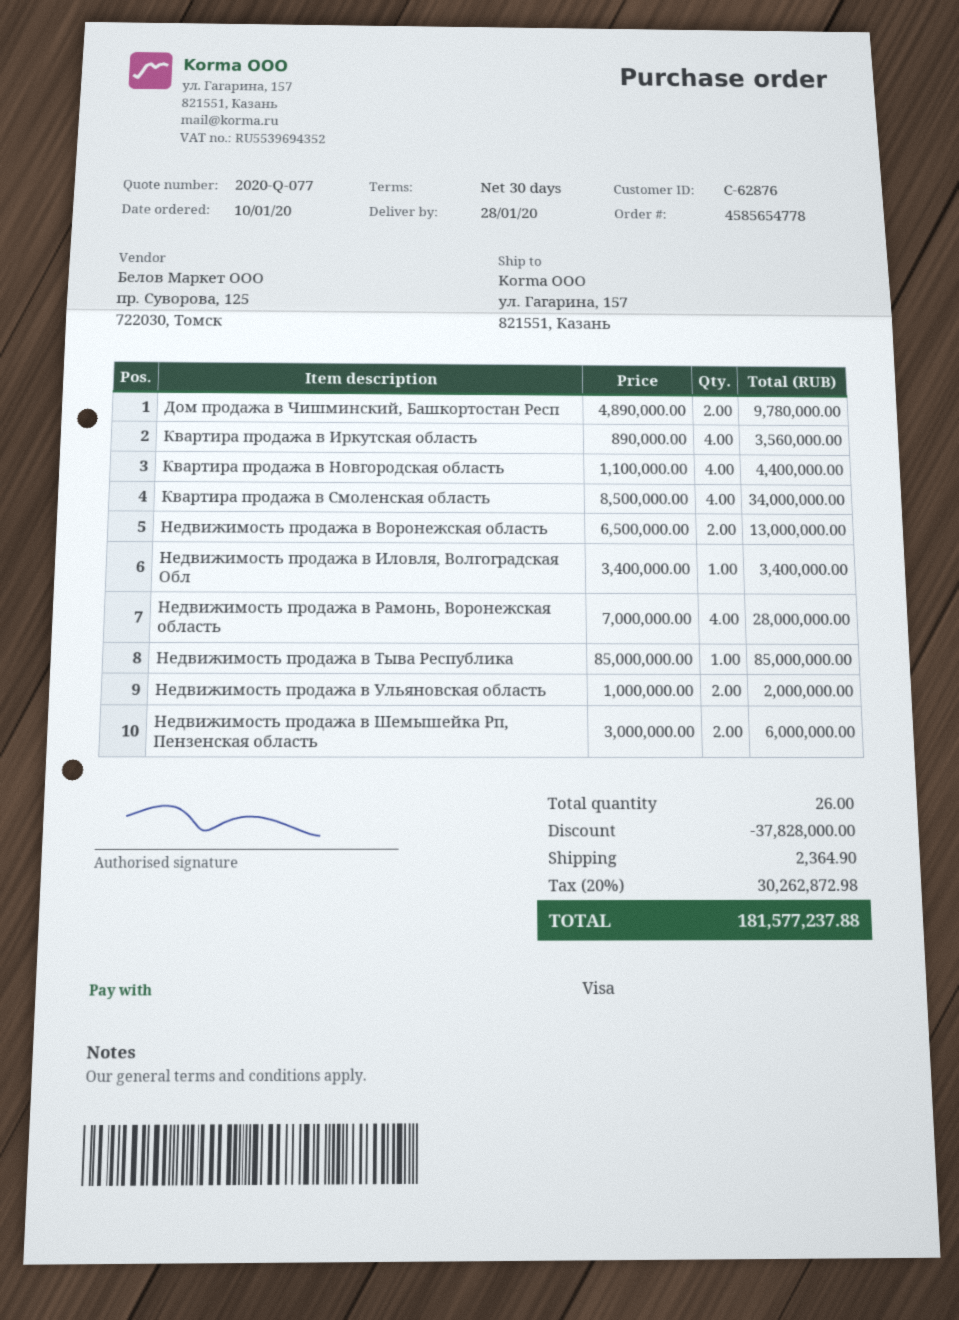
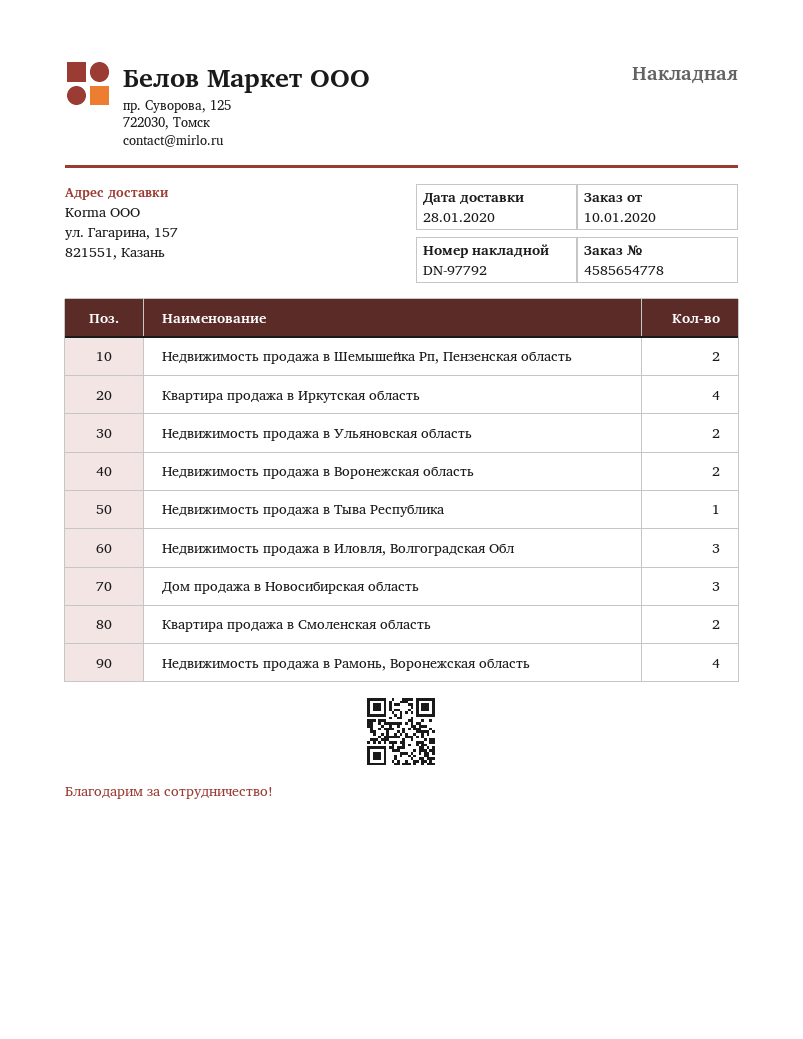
Дом продажа в Чишминский, Башкортостан Респ: 2 -> none
Квартира продажа в Новгородская область: 4 -> none
Квартира продажа в Смоленская область: 4 -> 2
Недвижимость продажа в Иловля, Волгоградская Обл: 1 -> 3
Дом продажа в Новосибирская область: none -> 3

